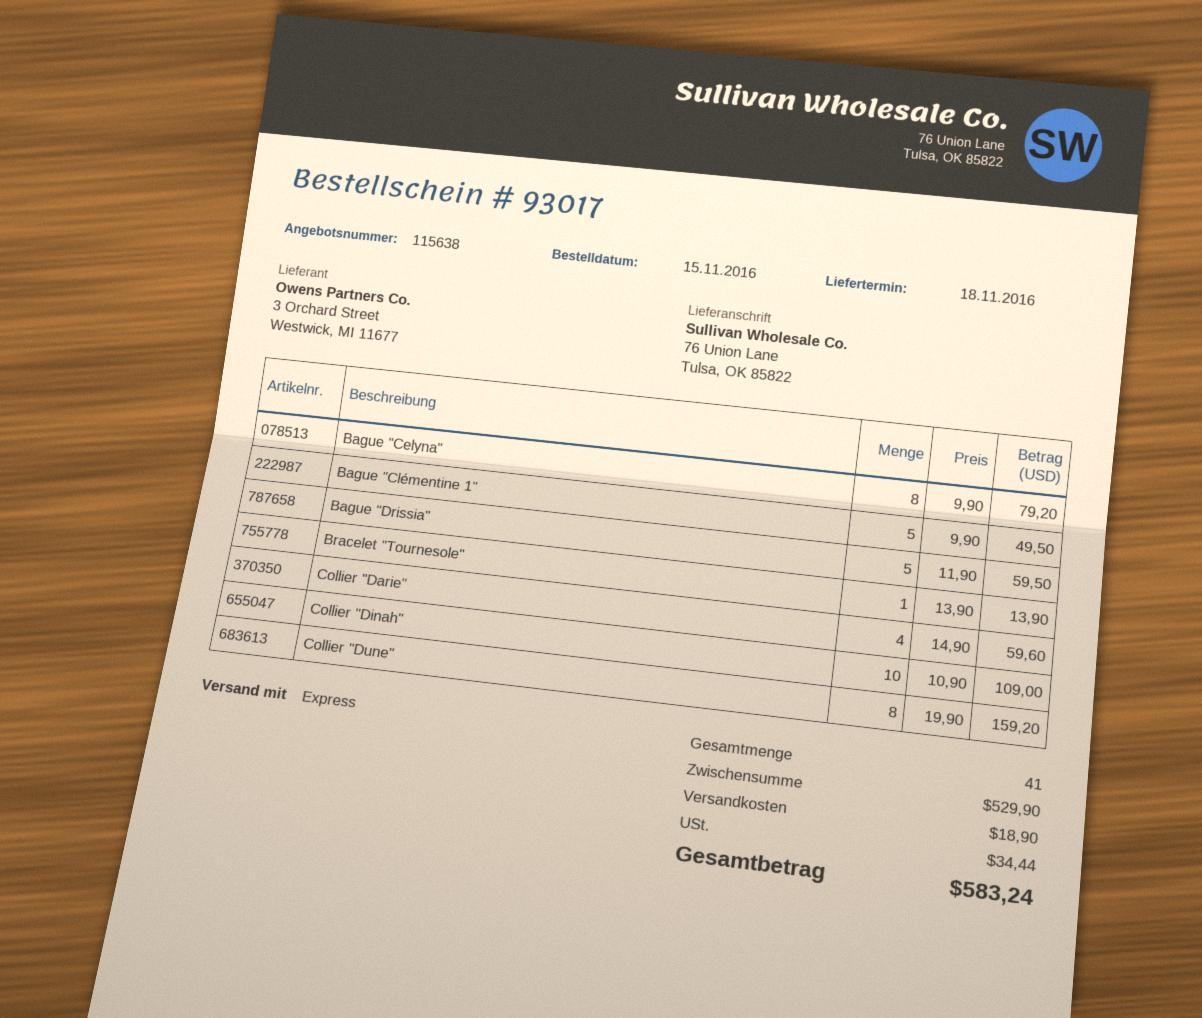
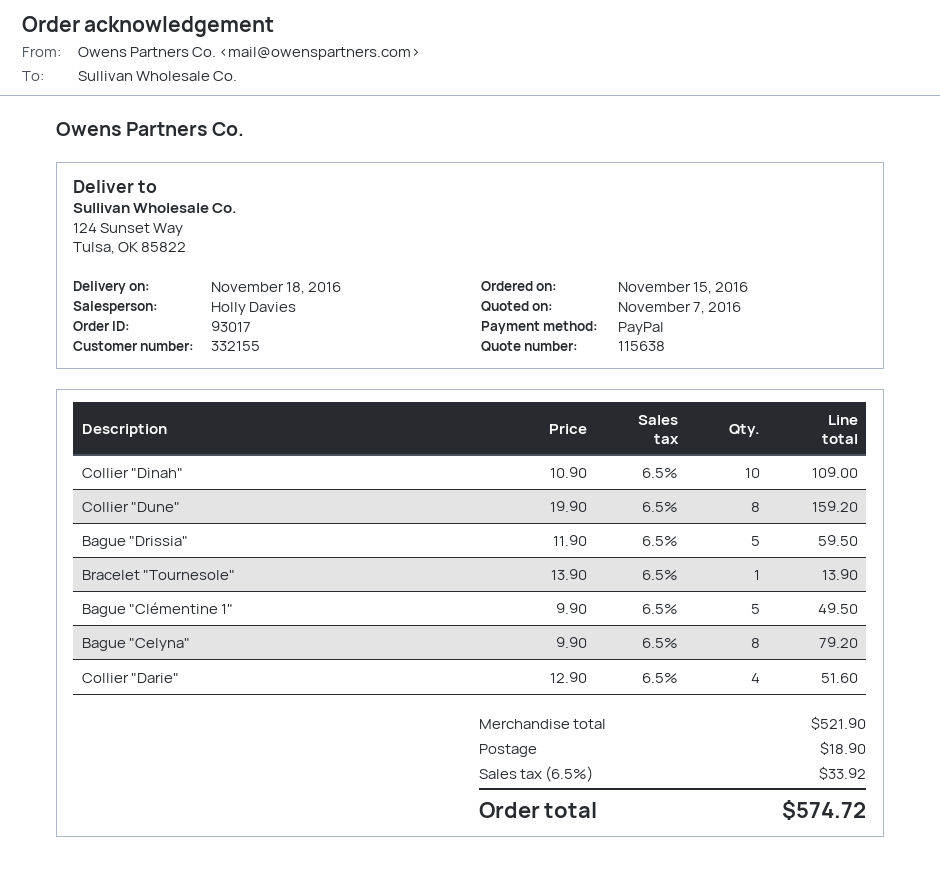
ship to: 76 Union Lane, Tulsa, OK 85822 -> 124 Sunset Way, Tulsa, OK 85822
Collier "Darie": 4 x 14.90 = 59.60 -> 4 x 12.90 = 51.60
subtotal: 529.90 -> 521.90
tax: 34.44 -> 33.92
total: 583.24 -> 574.72

